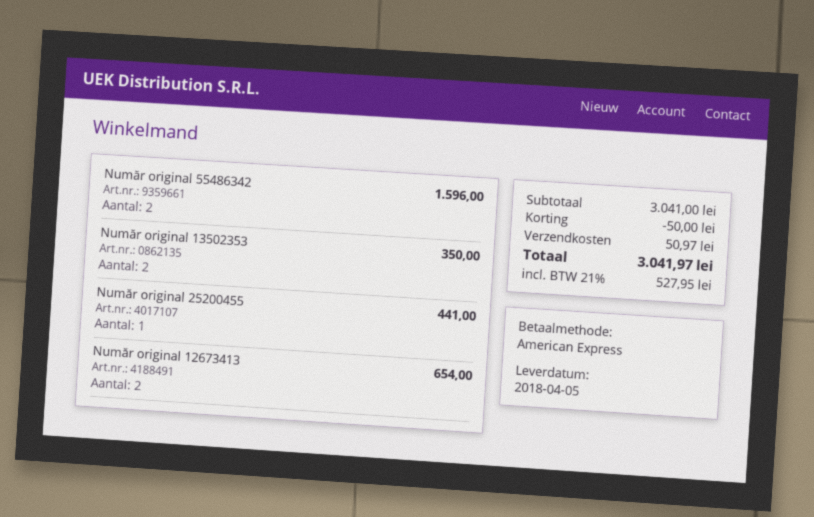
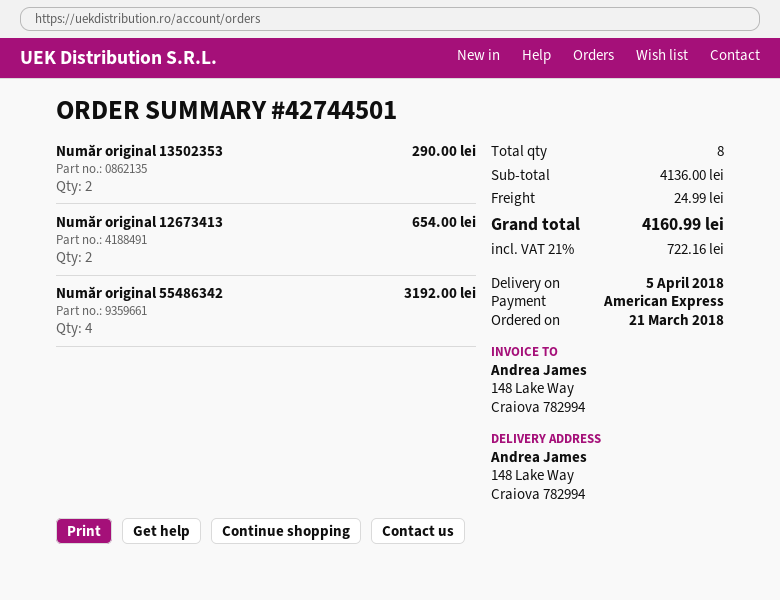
Număr original 55486342: 2 for 1596.00 -> 4 for 3192.00
Număr original 13502353: 2 for 350.00 -> 2 for 290.00
Număr original 25200455: 1 for 441.00 -> none
subtotal: 3041.00 -> 4136.00
discount: 50.00 -> none
shipping: 50.97 -> 24.99
tax: 21% = 527.95 -> 21% = 722.16
total: 3041.97 -> 4160.99

